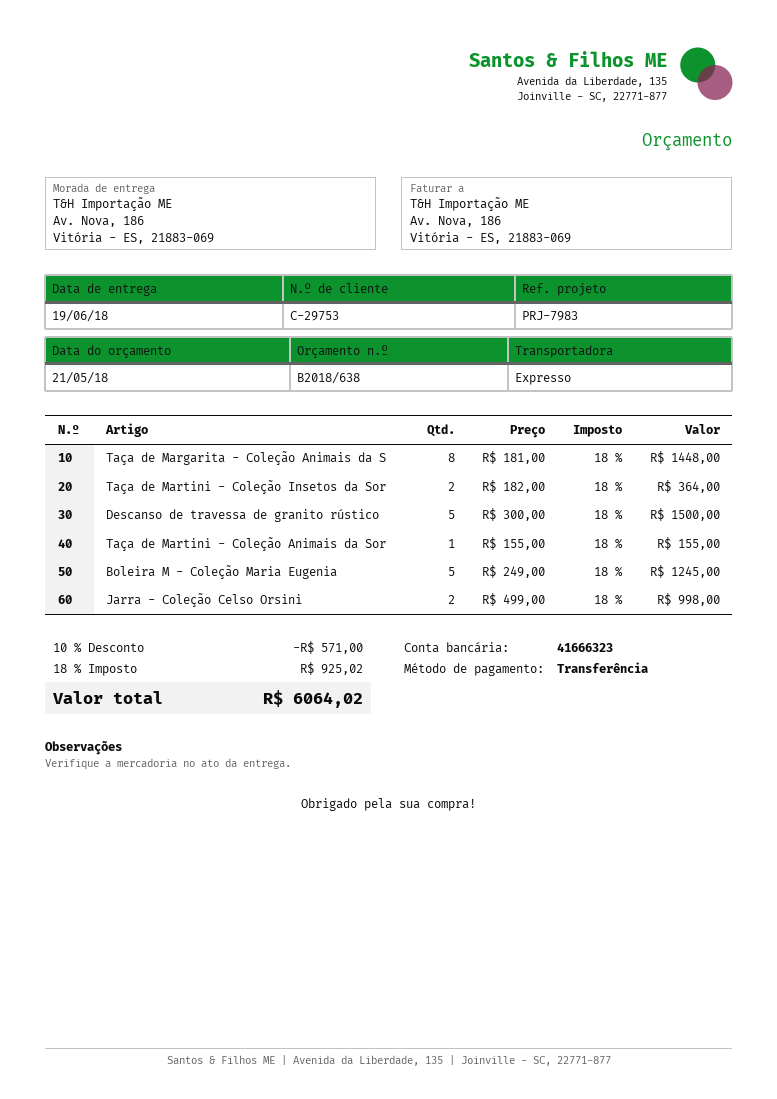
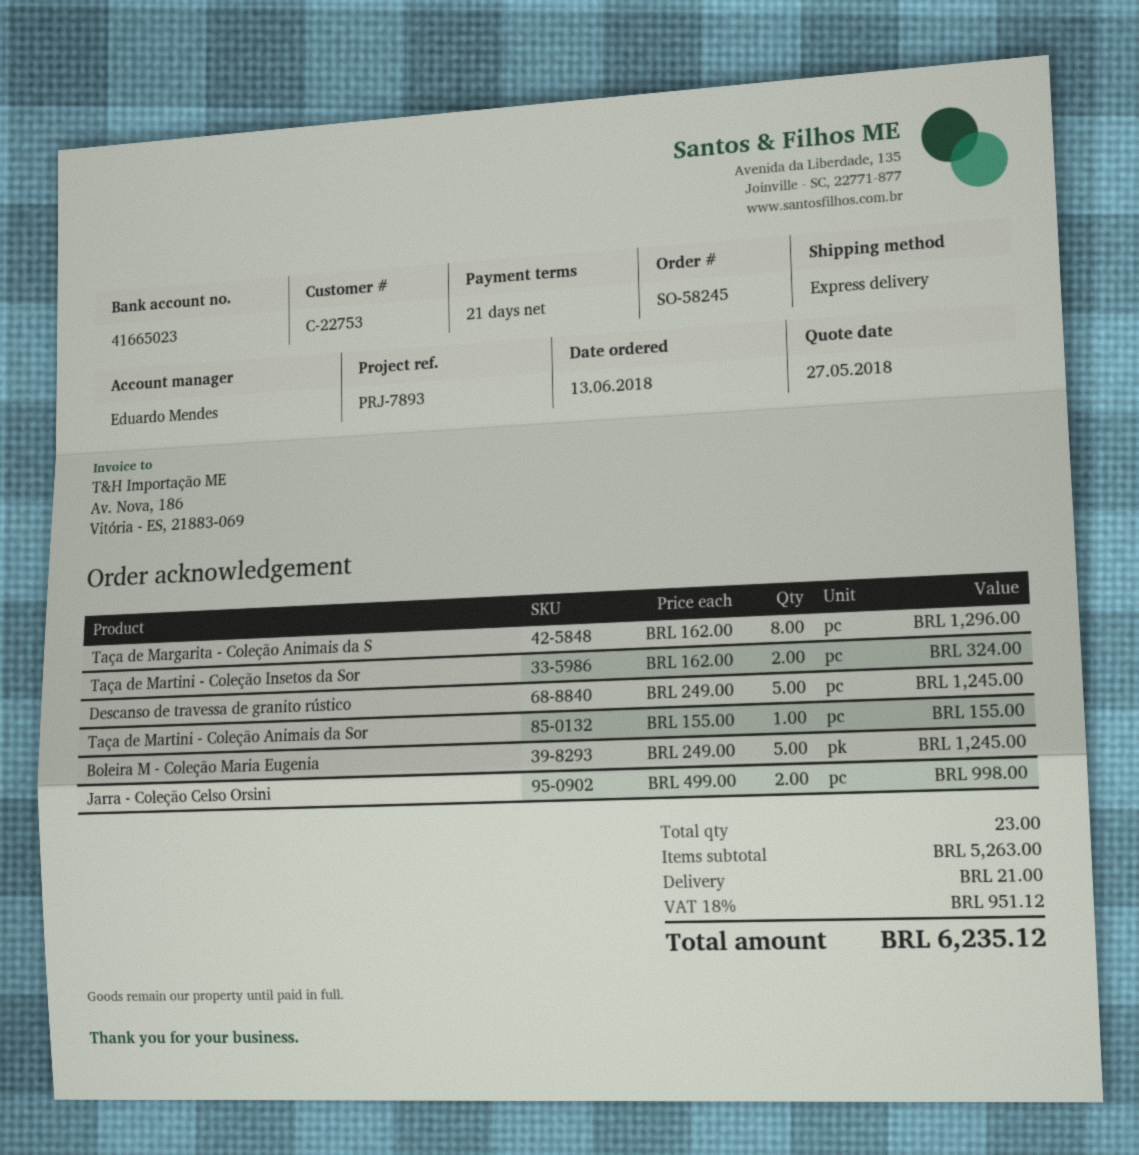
quote date: 2018-05-21 -> 2018-05-27
customer number: C-29753 -> C-22753
reference: PRJ-7983 -> PRJ-7893
bank account: 41666323 -> 41665023
Taça de Margarita - Coleção Animais da S: 8 x 181.00 = 1448.00 -> 8 x 162.00 = 1296.00
Taça de Martini - Coleção Insetos da Sor: 2 x 182.00 = 364.00 -> 2 x 162.00 = 324.00
Descanso de travessa de granito rústico: 5 x 300.00 = 1500.00 -> 5 x 249.00 = 1245.00
discount: 10% = 571.00 -> none
shipping: none -> 21.00
tax: 18% = 925.02 -> 18% = 951.12
total: 6064.02 -> 6235.12

